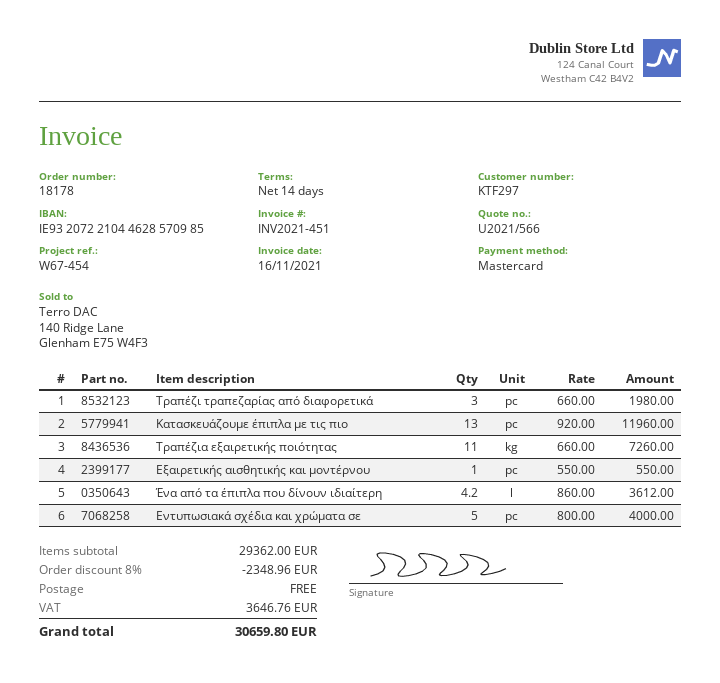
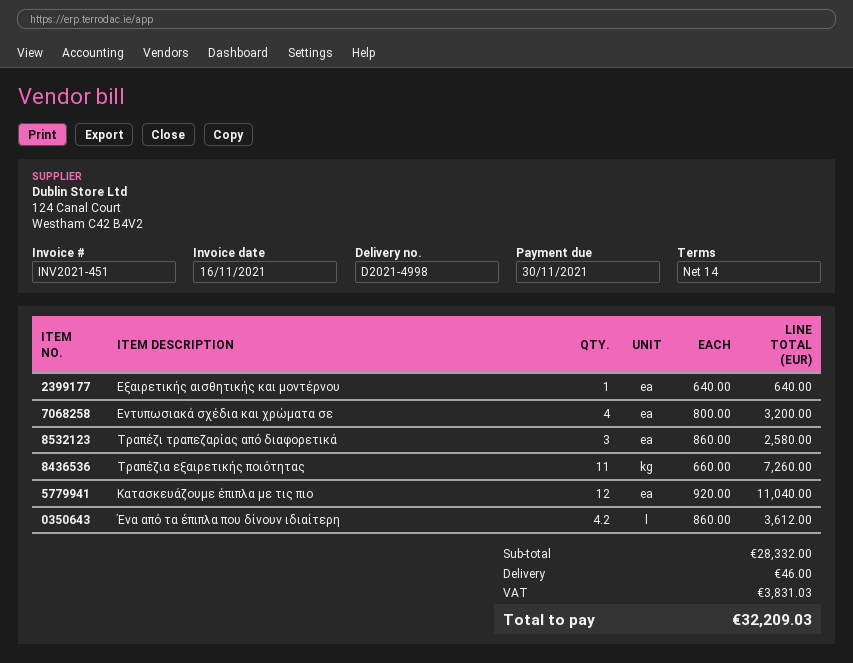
Τραπέζι τραπεζαρίας από διαφορετικά: 3 x 660.00 = 1980.00 -> 3 x 860.00 = 2580.00
Κατασκευάζουμε έπιπλα με τις πιο: 13 x 920.00 = 11960.00 -> 12 x 920.00 = 11040.00
Εξαιρετικής αισθητικής και μοντέρνου: 1 x 550.00 = 550.00 -> 1 x 640.00 = 640.00
Εντυπωσιακά σχέδια και χρώματα σε: 5 x 800.00 = 4000.00 -> 4 x 800.00 = 3200.00
subtotal: 29362.00 -> 28332.00
discount: 8% = 2348.96 -> none
shipping: 0.00 -> 46.00
tax: 3646.76 -> 3831.03
total: 30659.80 -> 32209.03

